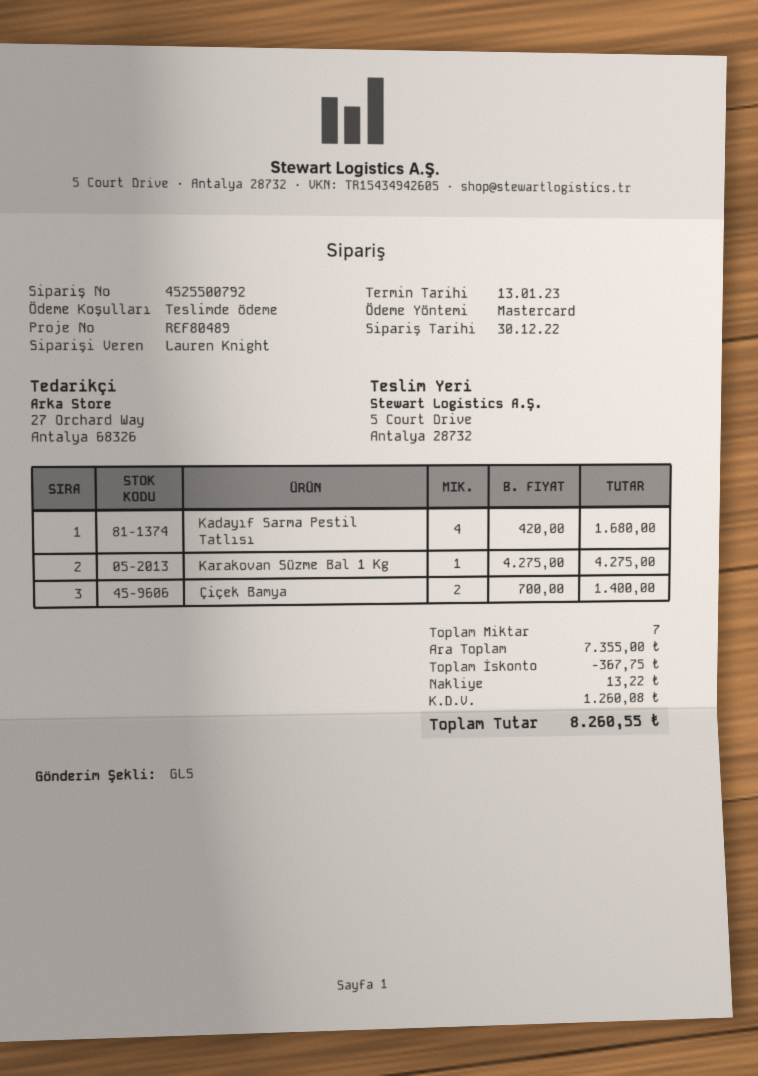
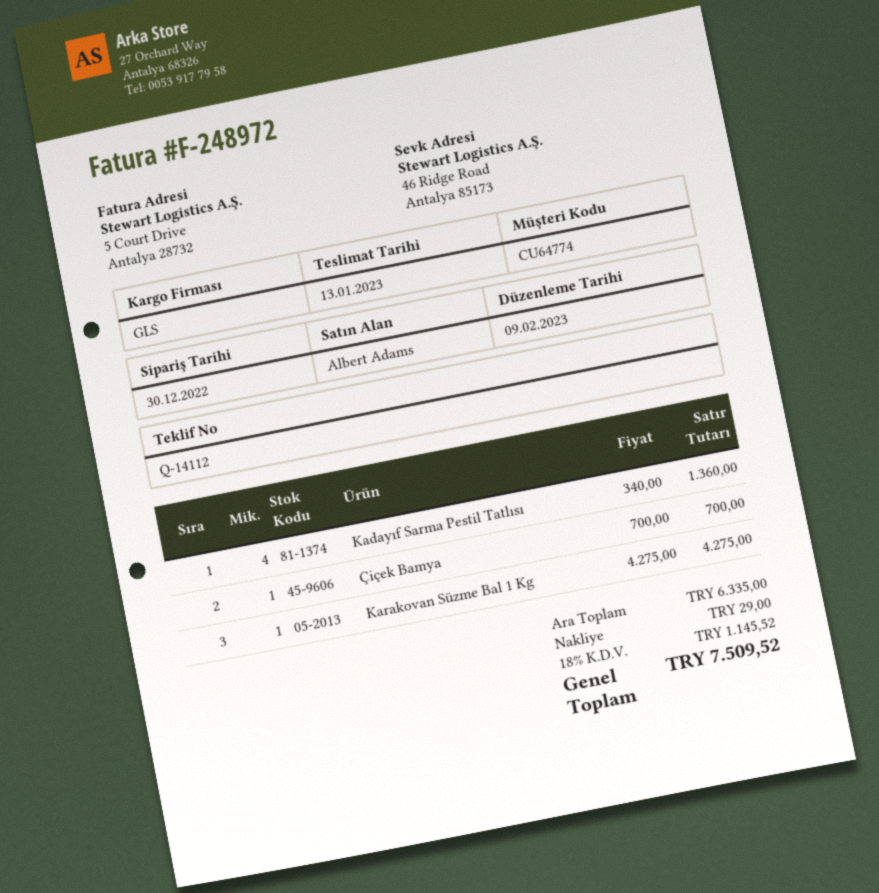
ordered by: Lauren Knight -> Albert Adams
ship to: 5 Court Drive, Antalya 28732 -> 46 Ridge Road, Antalya 85173
Kadayıf Sarma Pestil Tatlısı: 4 x 420.00 = 1680.00 -> 4 x 340.00 = 1360.00
Çiçek Bamya: 2 x 700.00 = 1400.00 -> 1 x 700.00 = 700.00
subtotal: 7355.00 -> 6335.00
discount: 367.75 -> none
shipping: 13.22 -> 29.00
tax: 1260.08 -> 1145.52
total: 8260.55 -> 7509.52

